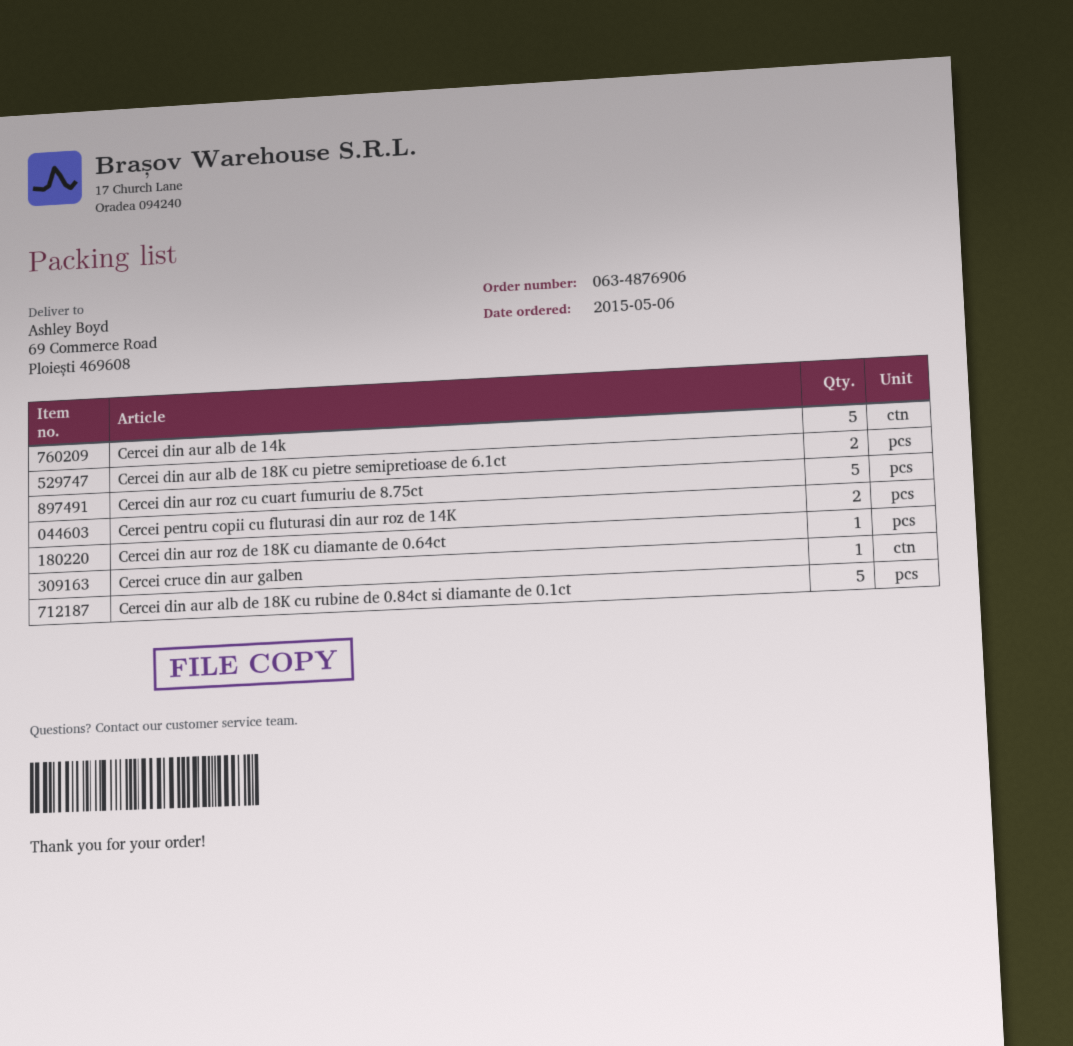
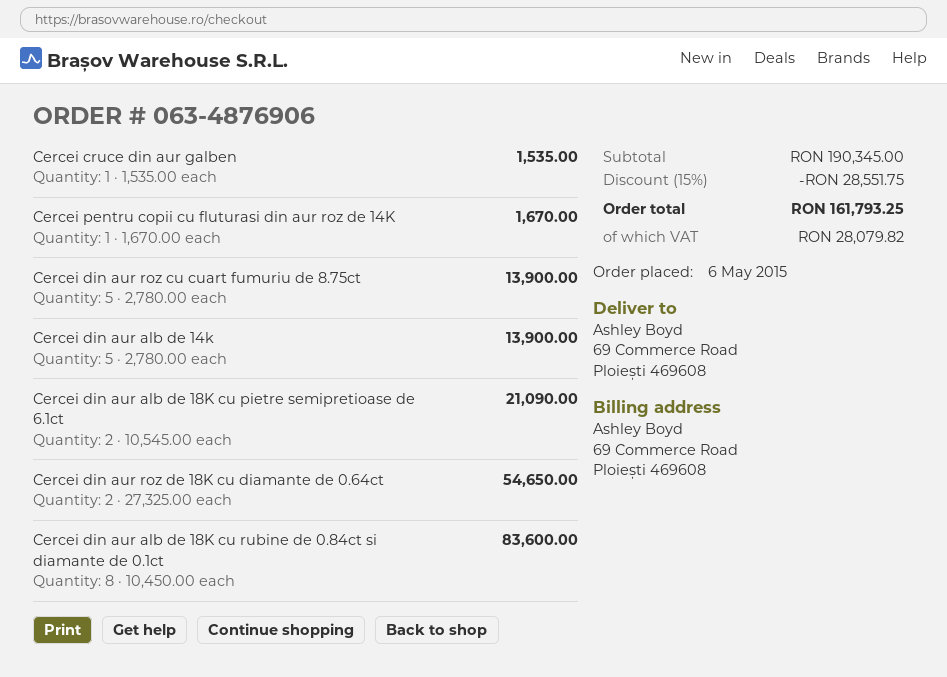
Cercei pentru copii cu fluturasi din aur roz de 14K: 2 -> 1
Cercei din aur roz de 18K cu diamante de 0.64ct: 1 -> 2
Cercei din aur alb de 18K cu rubine de 0.84ct si diamante de 0.1ct: 5 -> 8

